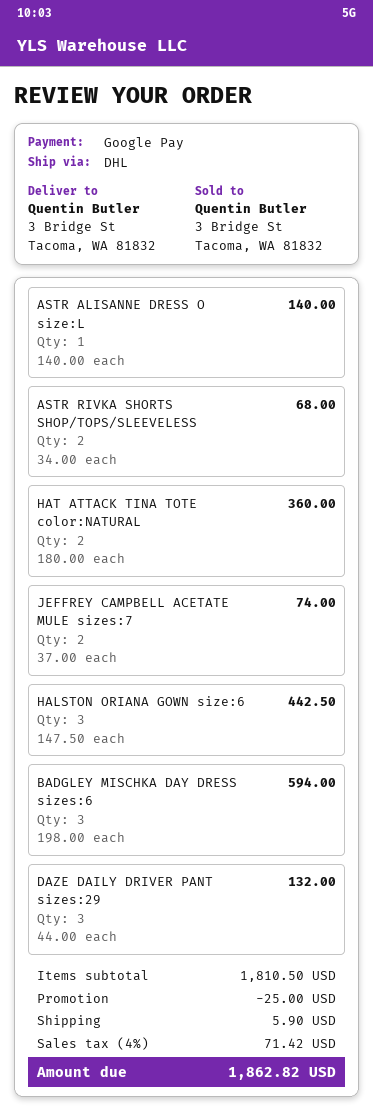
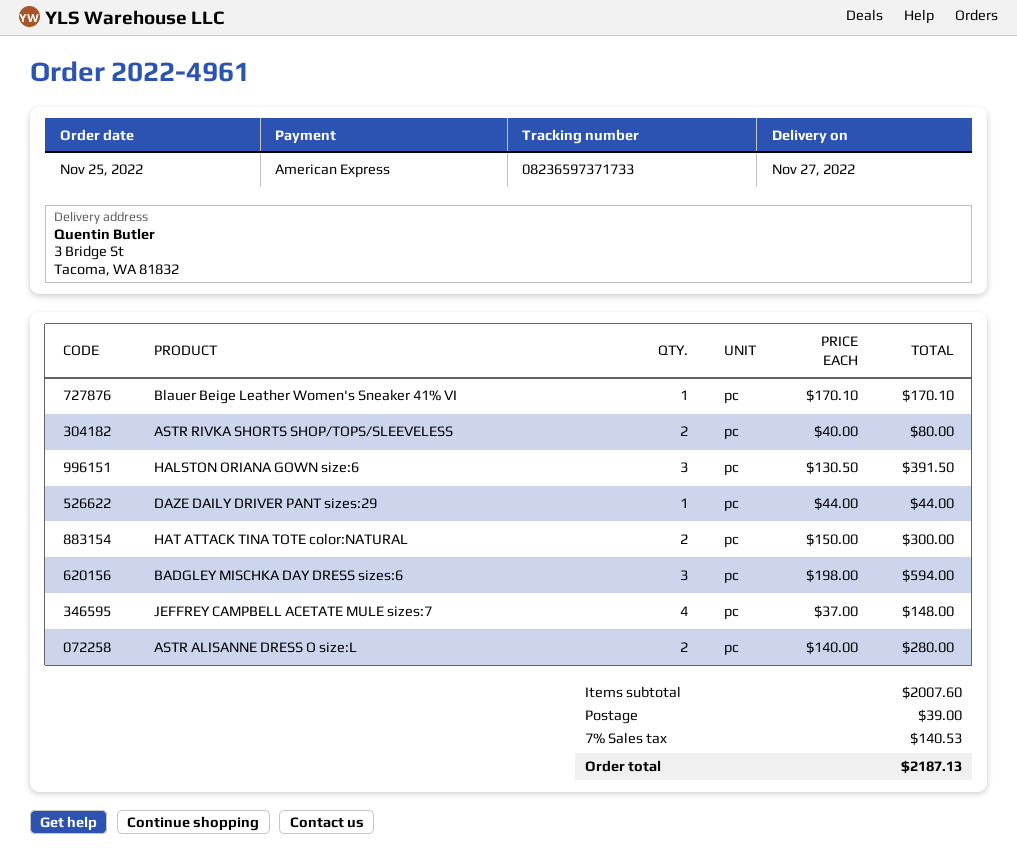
payment method: Google Pay -> American Express
ASTR ALISANNE DRESS O size:L: 1 x 140.00 = 140.00 -> 2 x 140.00 = 280.00
ASTR RIVKA SHORTS SHOP/TOPS/SLEEVELESS: 2 x 34.00 = 68.00 -> 2 x 40.00 = 80.00
HAT ATTACK TINA TOTE color:NATURAL: 2 x 180.00 = 360.00 -> 2 x 150.00 = 300.00
JEFFREY CAMPBELL ACETATE MULE sizes:7: 2 x 37.00 = 74.00 -> 4 x 37.00 = 148.00
HALSTON ORIANA GOWN size:6: 3 x 147.50 = 442.50 -> 3 x 130.50 = 391.50
DAZE DAILY DRIVER PANT sizes:29: 3 x 44.00 = 132.00 -> 1 x 44.00 = 44.00
Blauer Beige Leather Women's Sneaker 41% VI: none -> 1 x 170.10 = 170.10
subtotal: 1810.50 -> 2007.60
discount: 25.00 -> none
shipping: 5.90 -> 39.00
tax: 4% = 71.42 -> 7% = 140.53
total: 1862.82 -> 2187.13

